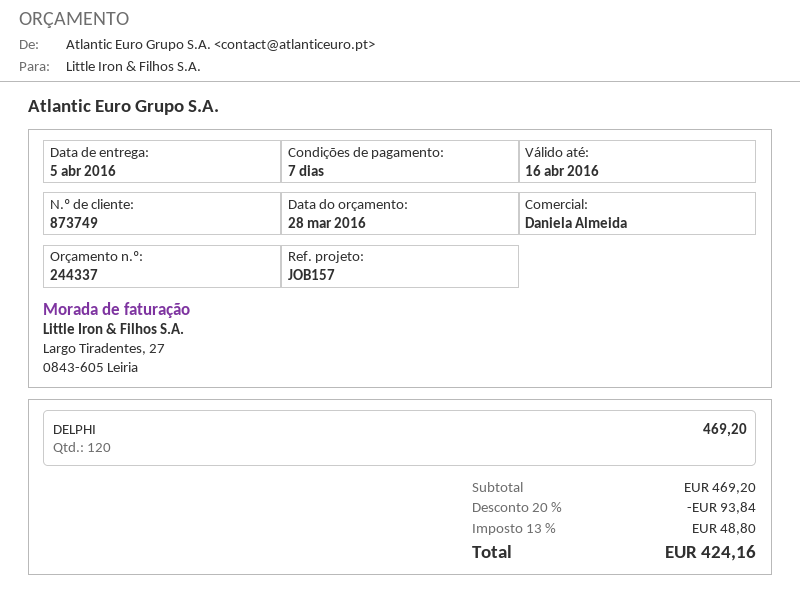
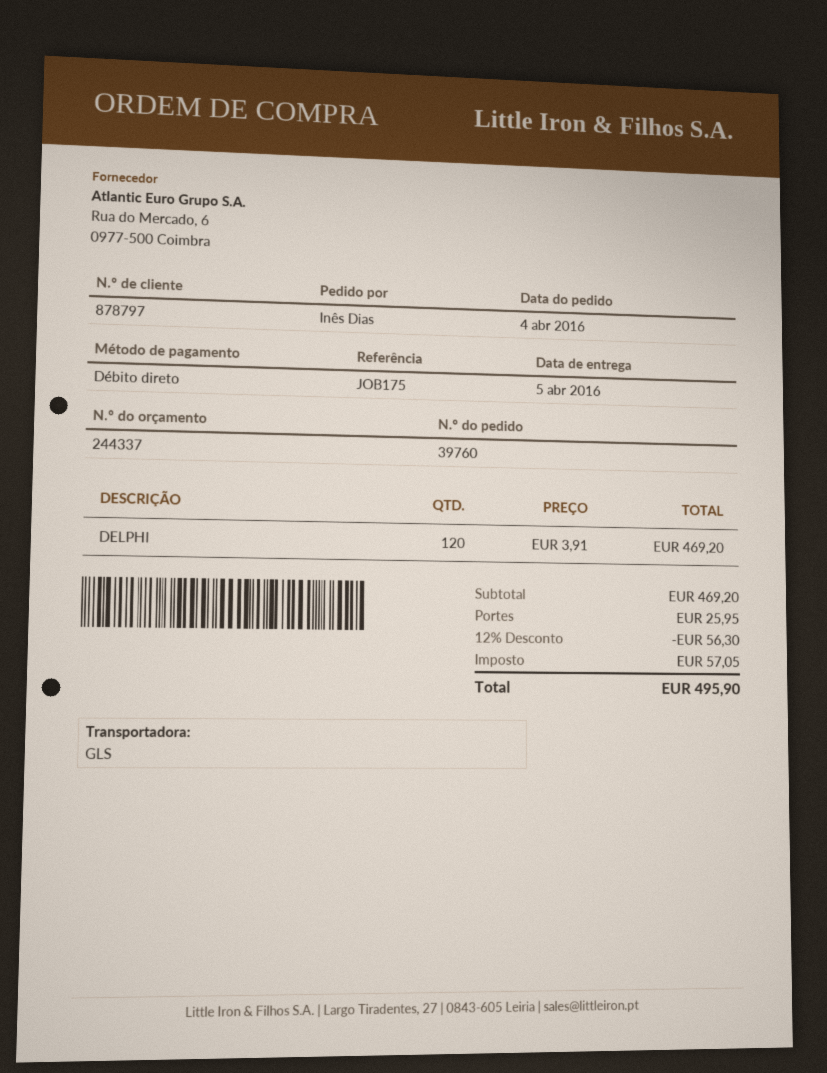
customer number: 873749 -> 878797
reference: JOB157 -> JOB175
discount: 20% = 93.84 -> 12% = 56.30
shipping: none -> 25.95
tax: 48.80 -> 57.05
total: 424.16 -> 495.90

